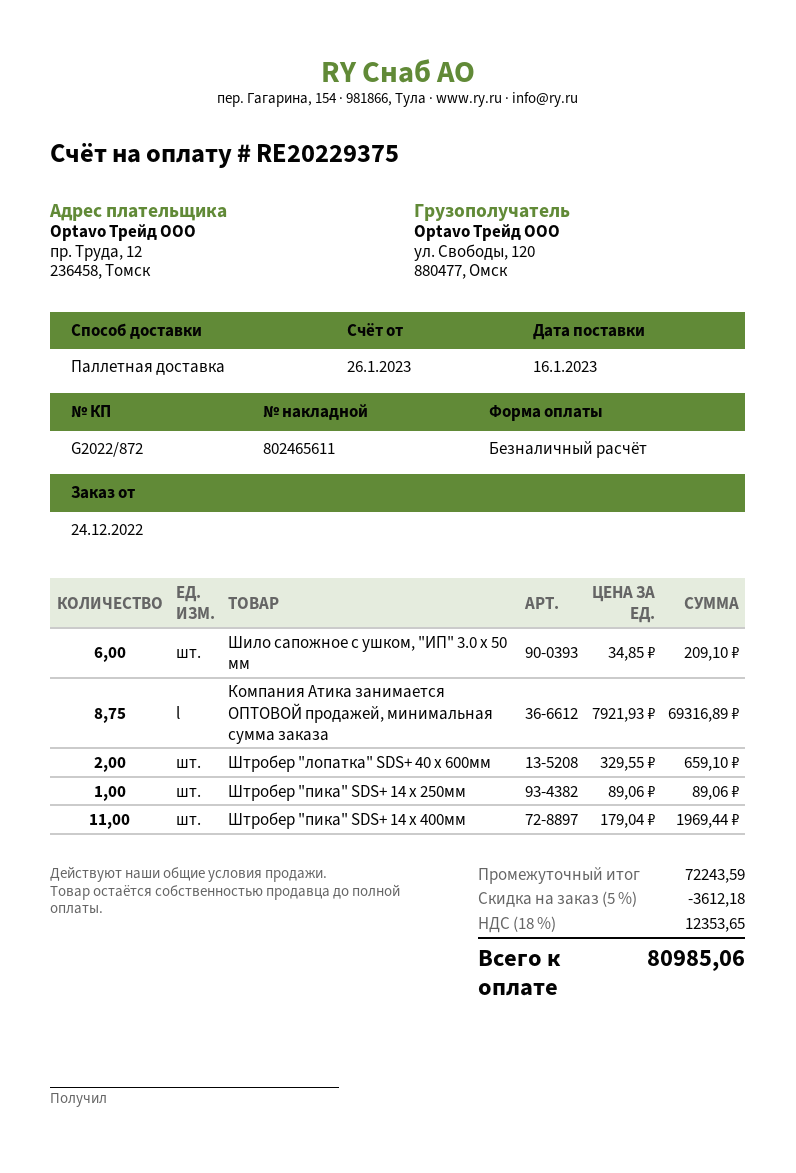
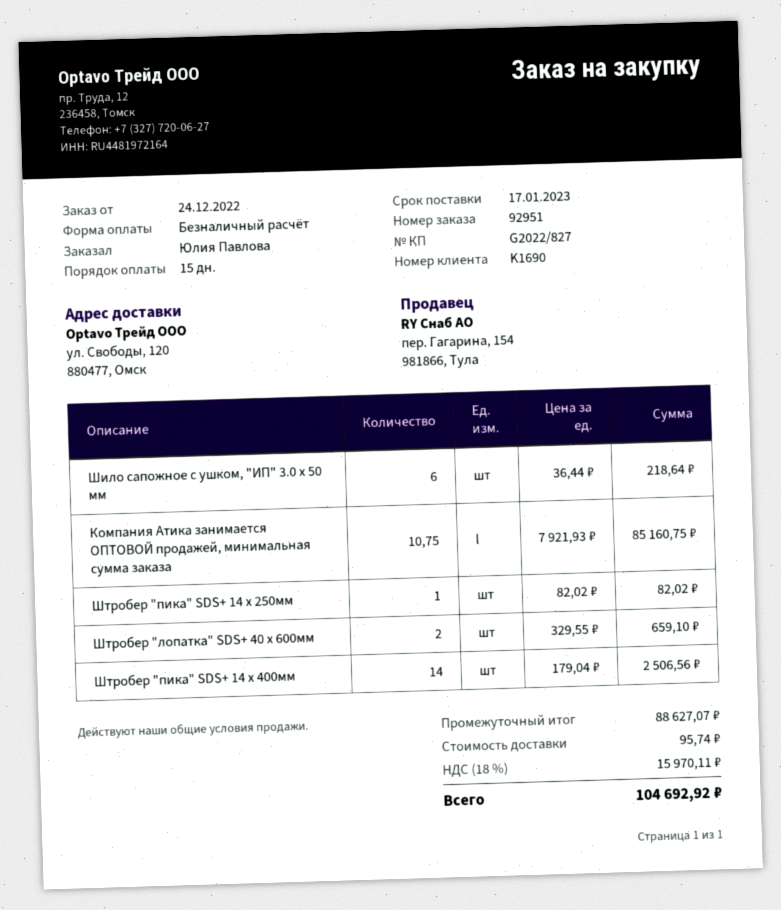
quote number: G2022/872 -> G2022/827
delivery date: 2023-01-16 -> 2023-01-17
Шило сапожное с ушком, "ИП" 3.0 х 50 мм: 6 x 34.85 = 209.10 -> 6 x 36.44 = 218.64
Компания Атика занимается ОПТОВОЙ продажей, минимальная сумма заказа: 8.75 x 7921.93 = 69316.89 -> 10.75 x 7921.93 = 85160.75
Штробер "пика" SDS+ 14 х 250мм: 1 x 89.06 = 89.06 -> 1 x 82.02 = 82.02
Штробер "пика" SDS+ 14 х 400мм: 11 x 179.04 = 1969.44 -> 14 x 179.04 = 2506.56
subtotal: 72243.59 -> 88627.07
discount: 5% = 3612.18 -> none
shipping: none -> 95.74
tax: 18% = 12353.65 -> 18% = 15970.11
total: 80985.06 -> 104692.92

